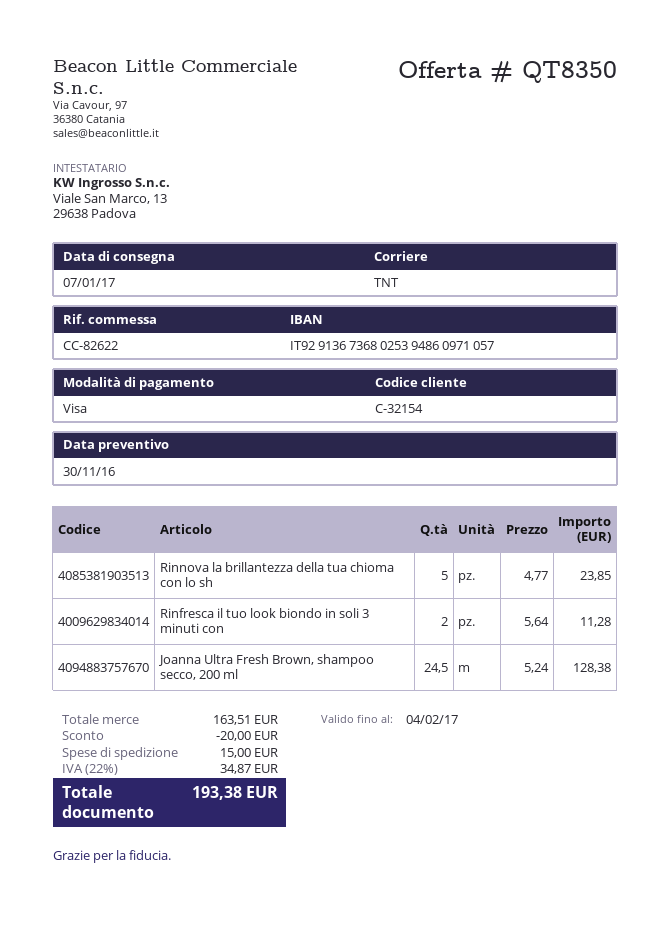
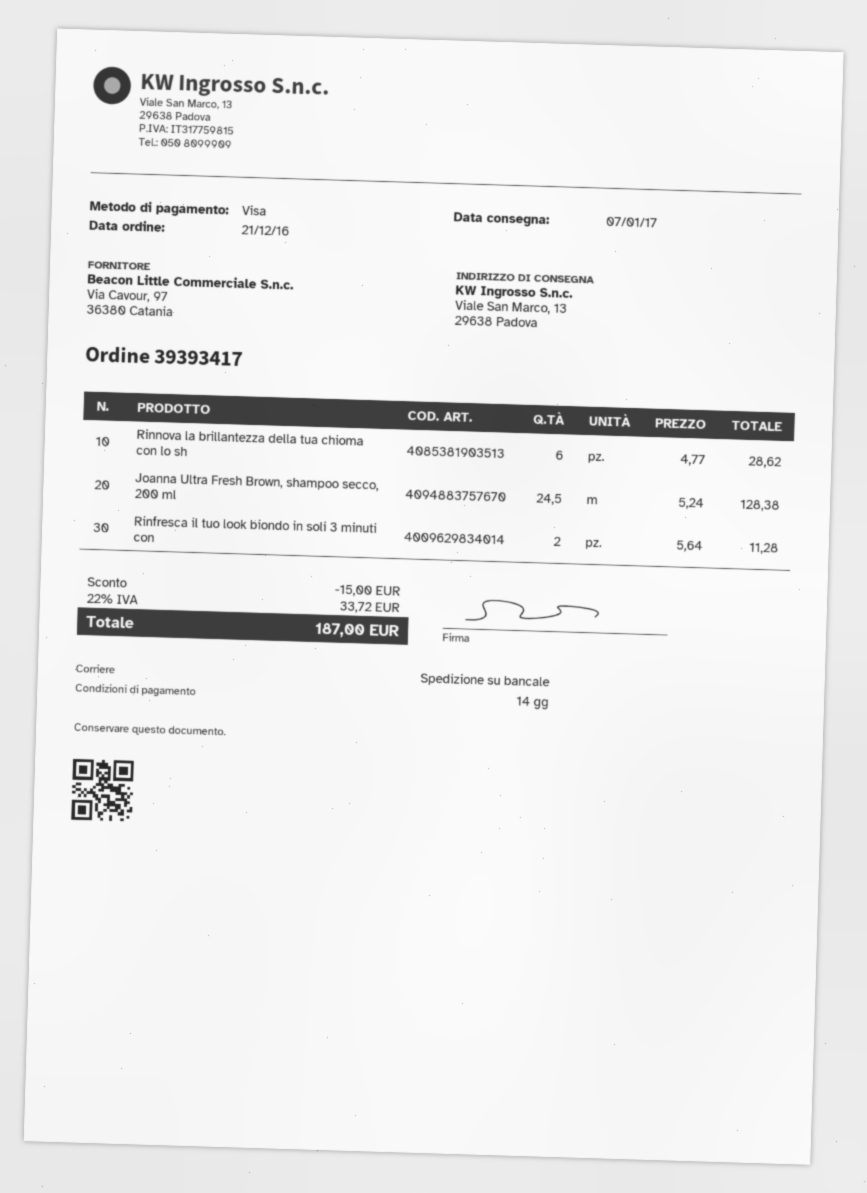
shipping method: TNT -> pallet freight
Rinnova la brillantezza della tua chioma con lo sh: 5 x 4.77 = 23.85 -> 6 x 4.77 = 28.62
discount: 20.00 -> 15.00
shipping: 15.00 -> none
tax: 22% = 34.87 -> 22% = 33.72
total: 193.38 -> 187.00

